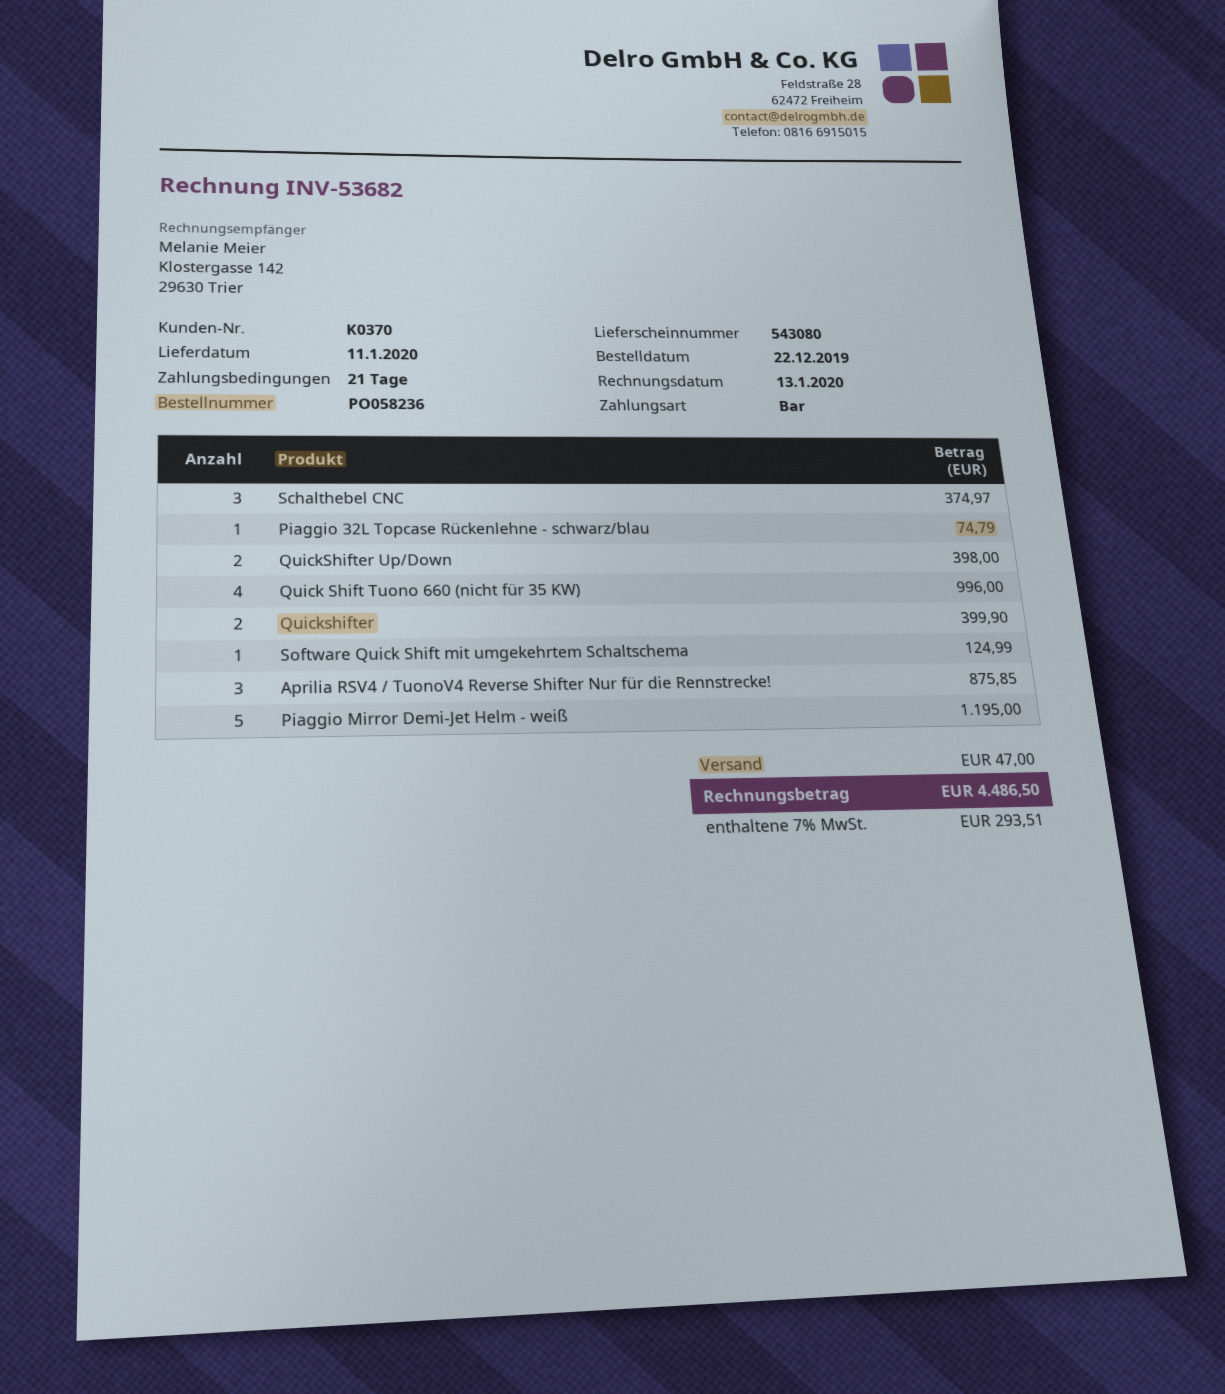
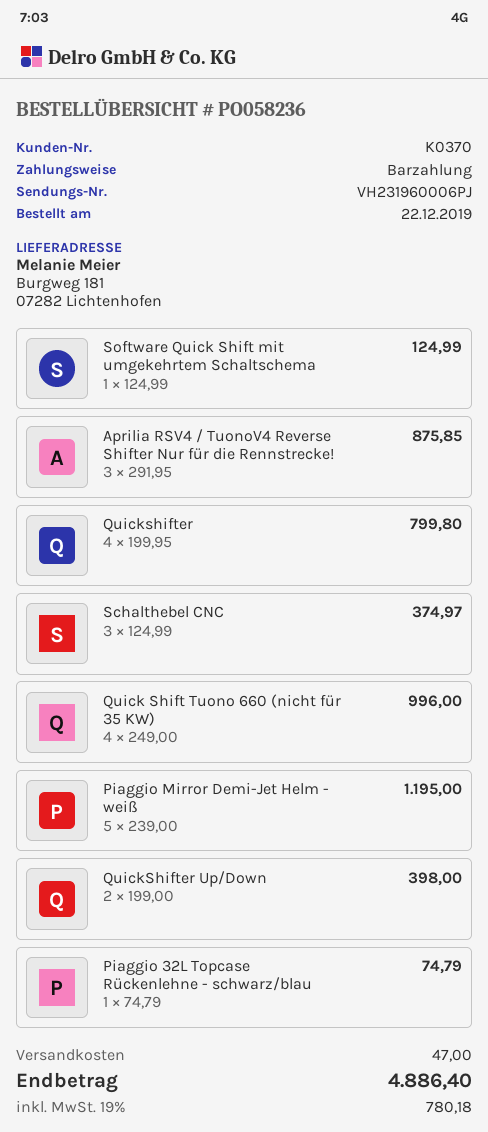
Quickshifter: 2 for 399.90 -> 4 for 799.80
tax: 7% = 293.51 -> 19% = 780.18
total: 4486.50 -> 4886.40

